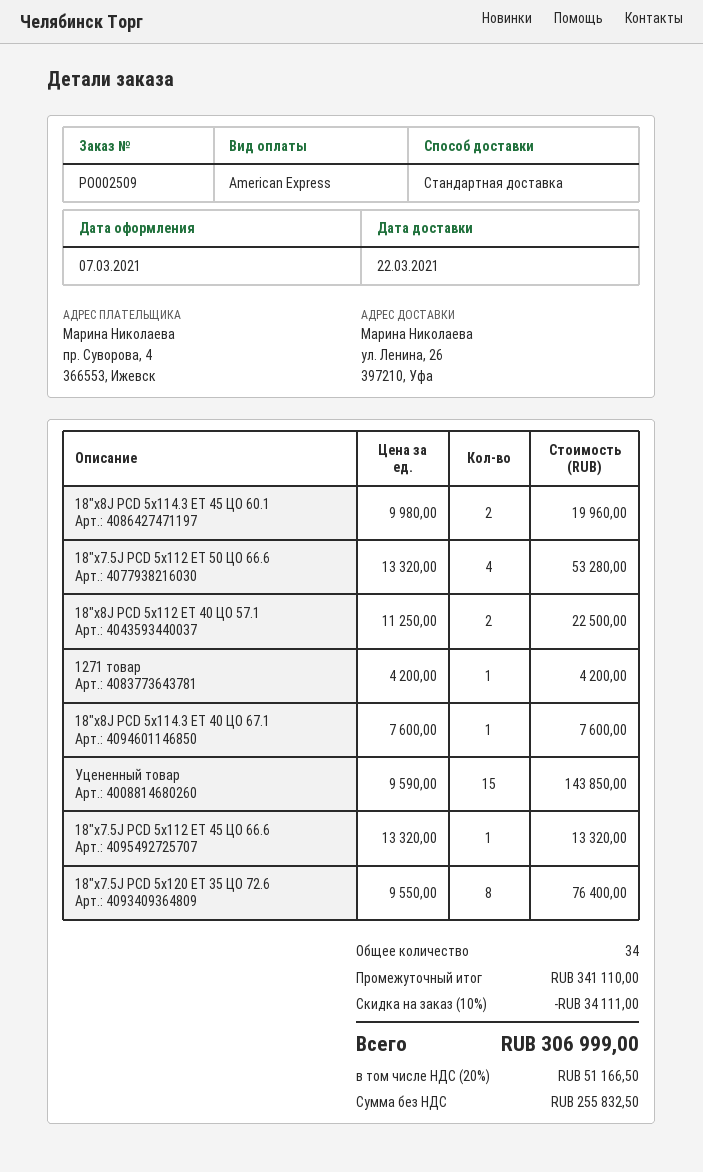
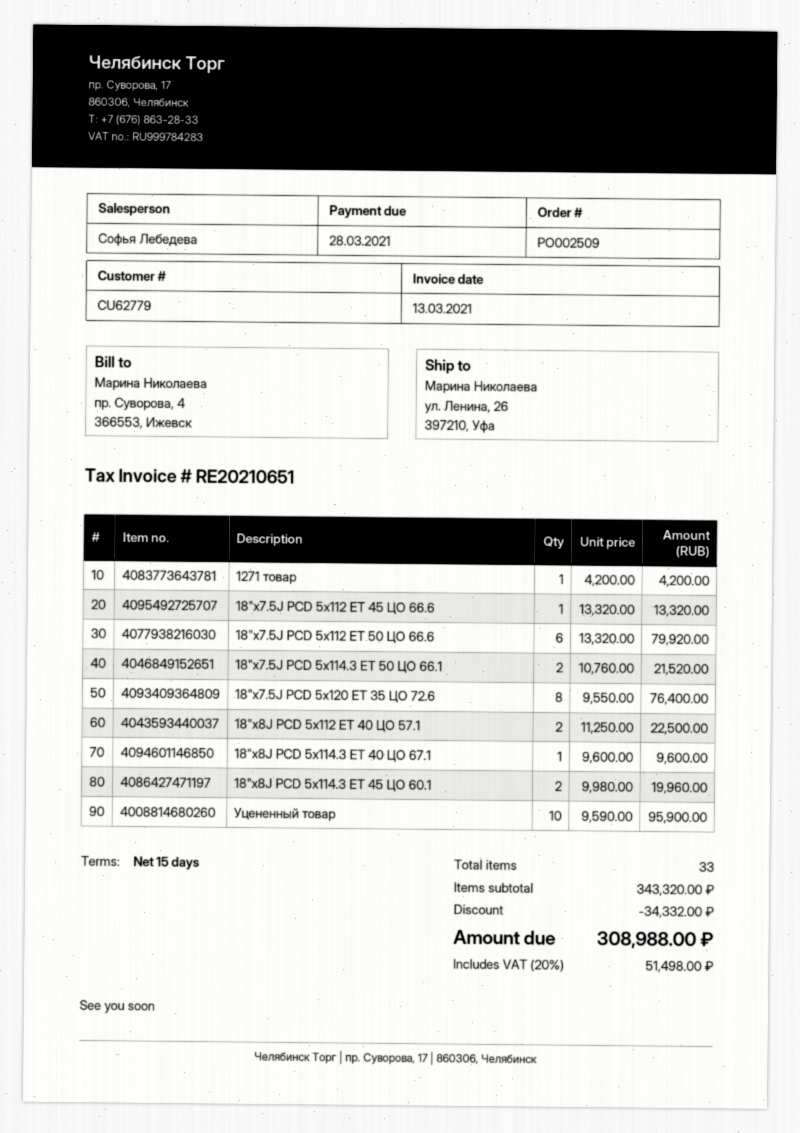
18"x7.5J PCD 5x112 ЕТ 50 ЦО 66.6: 4 x 13320.00 = 53280.00 -> 6 x 13320.00 = 79920.00
18"x8J PCD 5x114.3 ЕТ 40 ЦО 67.1: 1 x 7600.00 = 7600.00 -> 1 x 9600.00 = 9600.00
Уцененный товар: 15 x 9590.00 = 143850.00 -> 10 x 9590.00 = 95900.00
18"x7.5J PCD 5x114.3 ЕТ 50 ЦО 66.1: none -> 2 x 10760.00 = 21520.00
total quantity: 34 -> 33
subtotal: 341110.00 -> 343320.00
discount: 34111.00 -> 34332.00
tax: 20% = 51166.50 -> 20% = 51498.00
total: 306999.00 -> 308988.00

